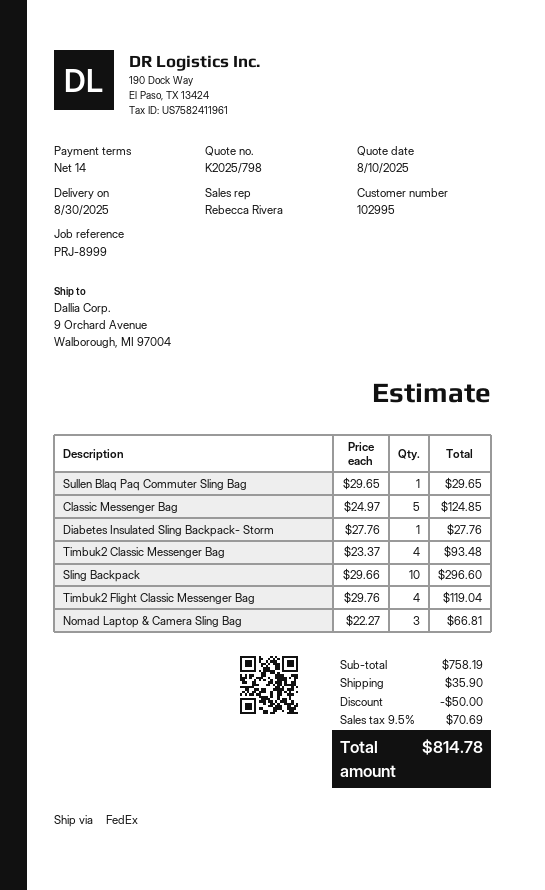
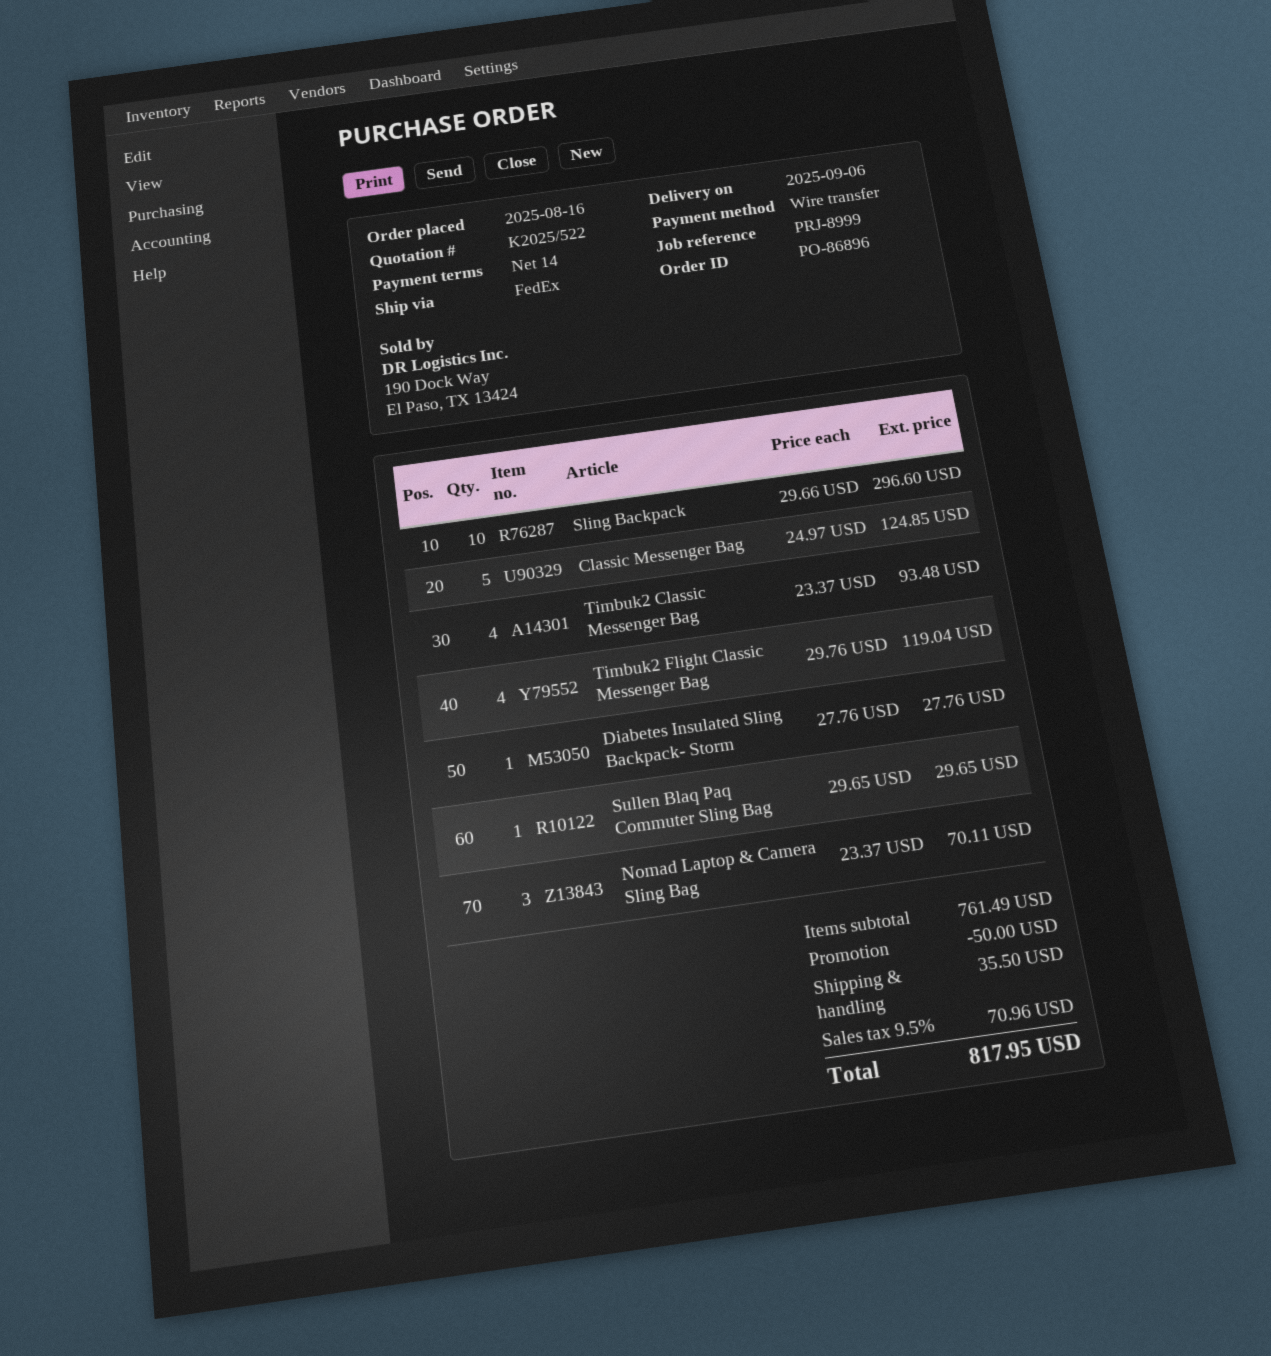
quote number: K2025/798 -> K2025/522
delivery date: 2025-08-30 -> 2025-09-06
Nomad Laptop & Camera Sling Bag: 3 x 22.27 = 66.81 -> 3 x 23.37 = 70.11
subtotal: 758.19 -> 761.49
shipping: 35.90 -> 35.50
tax: 9.5% = 70.69 -> 9.5% = 70.96
total: 814.78 -> 817.95

